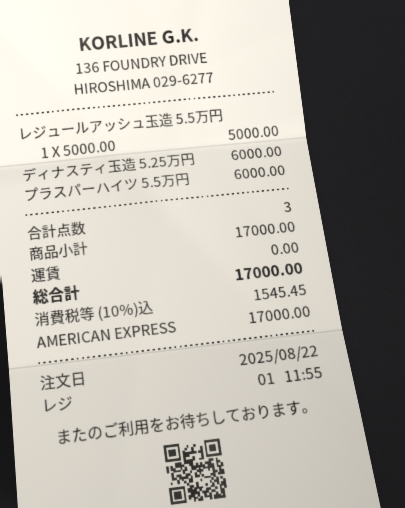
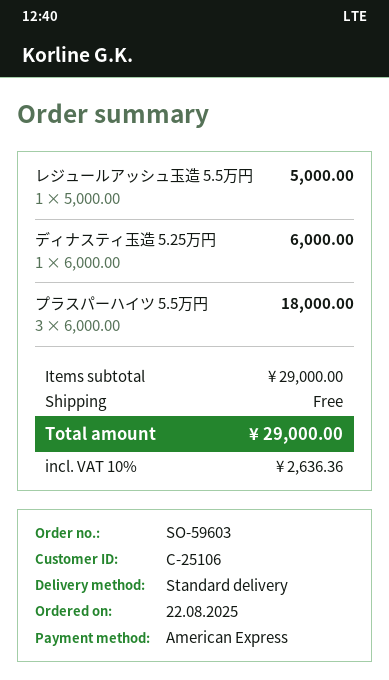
プラスパーハイツ 5.5万円: 1 x 6000.00 = 6000.00 -> 3 x 6000.00 = 18000.00
subtotal: 17000.00 -> 29000.00
tax: 10% = 1545.45 -> 10% = 2636.36
total: 17000.00 -> 29000.00

